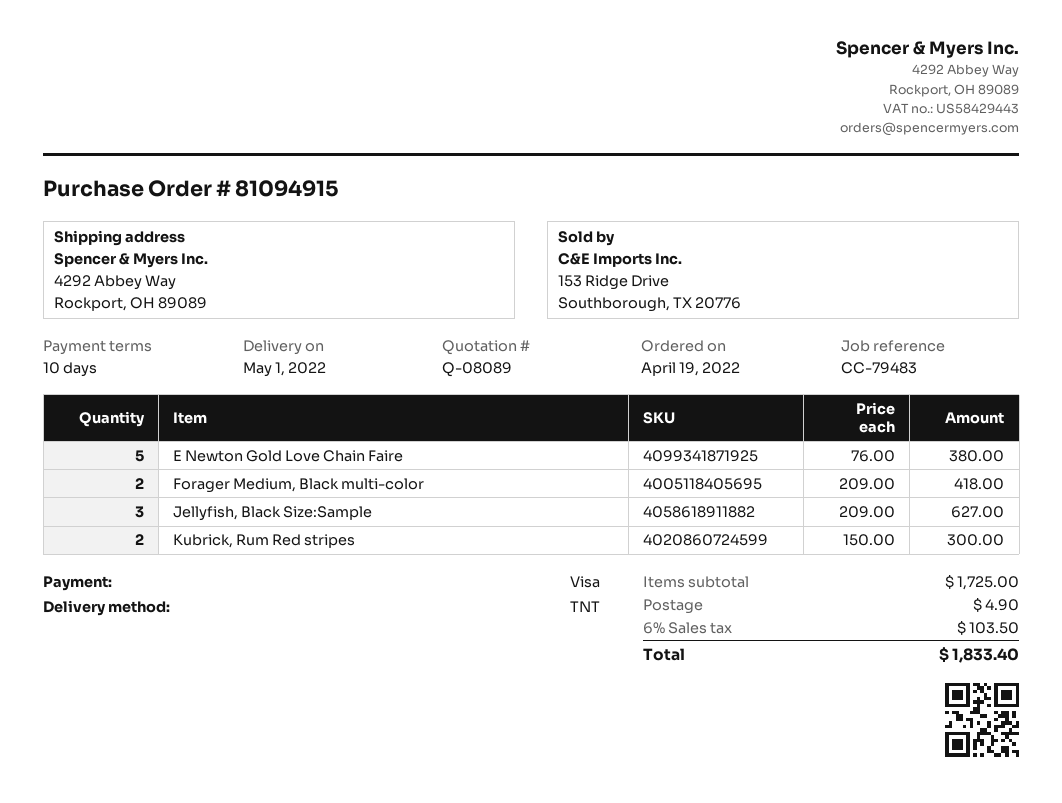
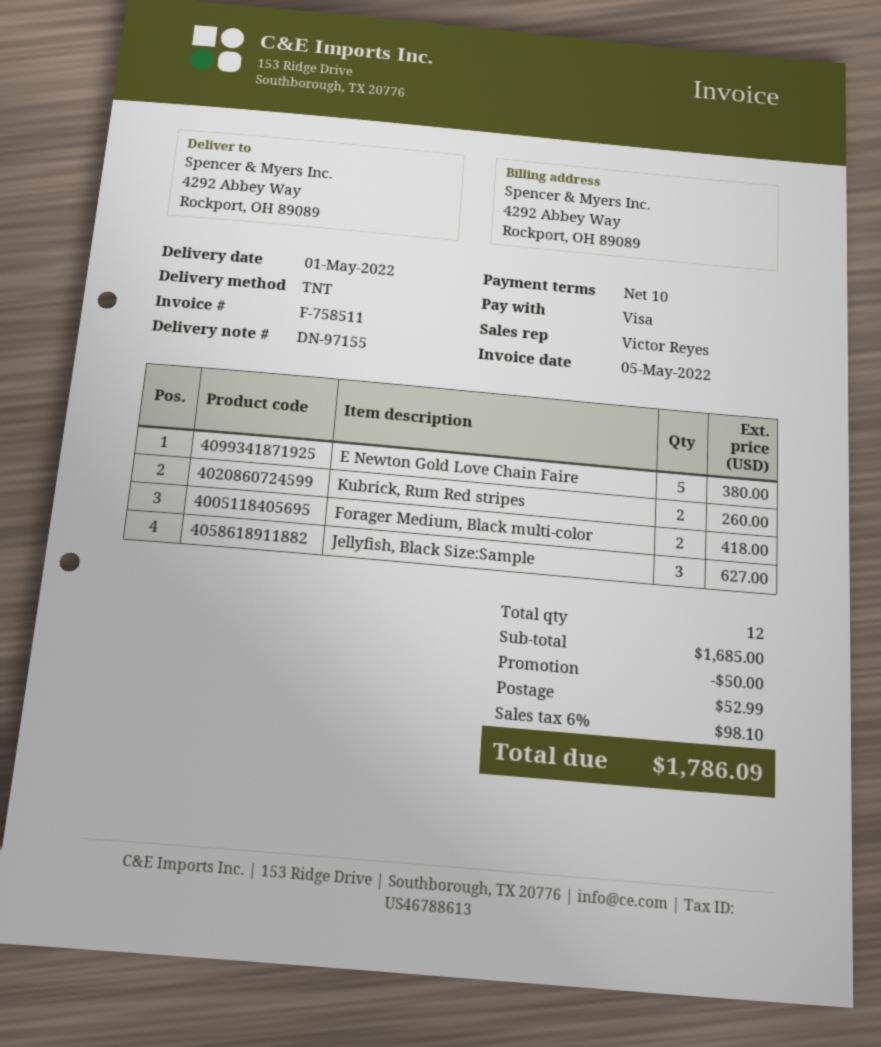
Kubrick, Rum Red stripes: 2 for 300.00 -> 2 for 260.00
subtotal: 1725.00 -> 1685.00
discount: none -> 50.00
shipping: 4.90 -> 52.99
tax: 6% = 103.50 -> 6% = 98.10
total: 1833.40 -> 1786.09

